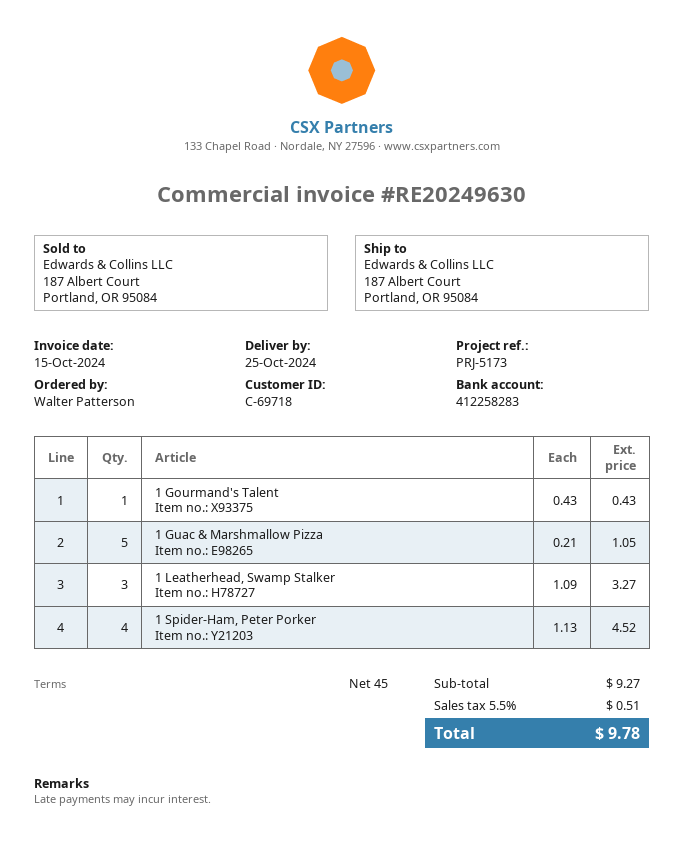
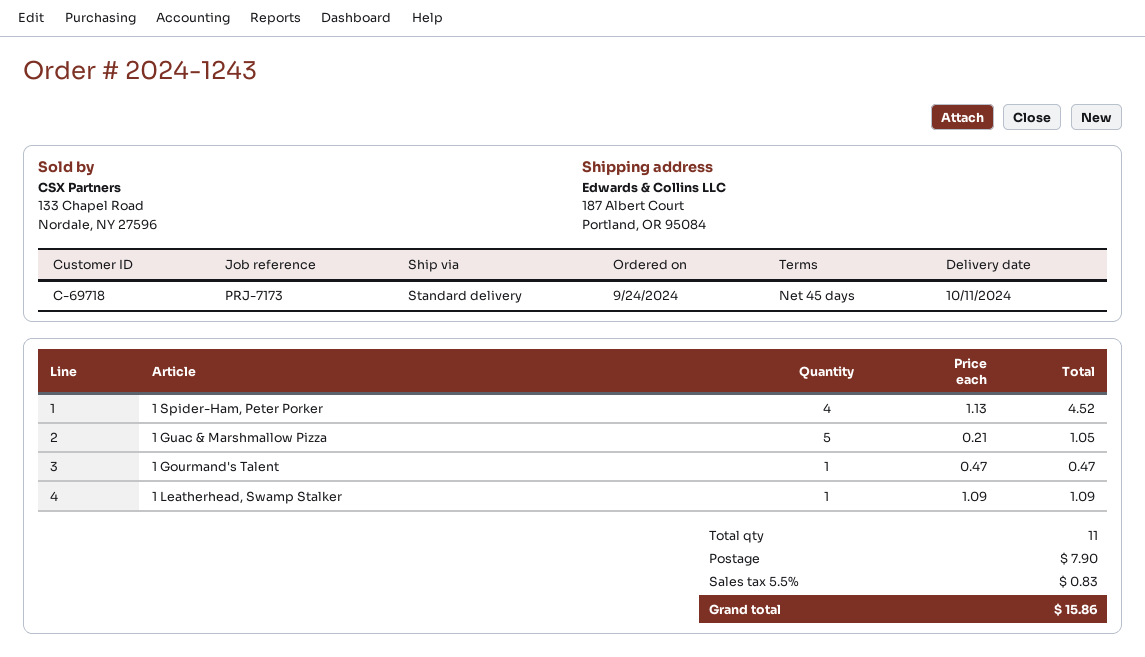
delivery date: 2024-10-25 -> 2024-10-11
reference: PRJ-5173 -> PRJ-7173
1 Gourmand's Talent: 1 x 0.43 = 0.43 -> 1 x 0.47 = 0.47
1 Leatherhead, Swamp Stalker: 3 x 1.09 = 3.27 -> 1 x 1.09 = 1.09
shipping: none -> 7.90
tax: 5.5% = 0.51 -> 5.5% = 0.83
total: 9.78 -> 15.86

